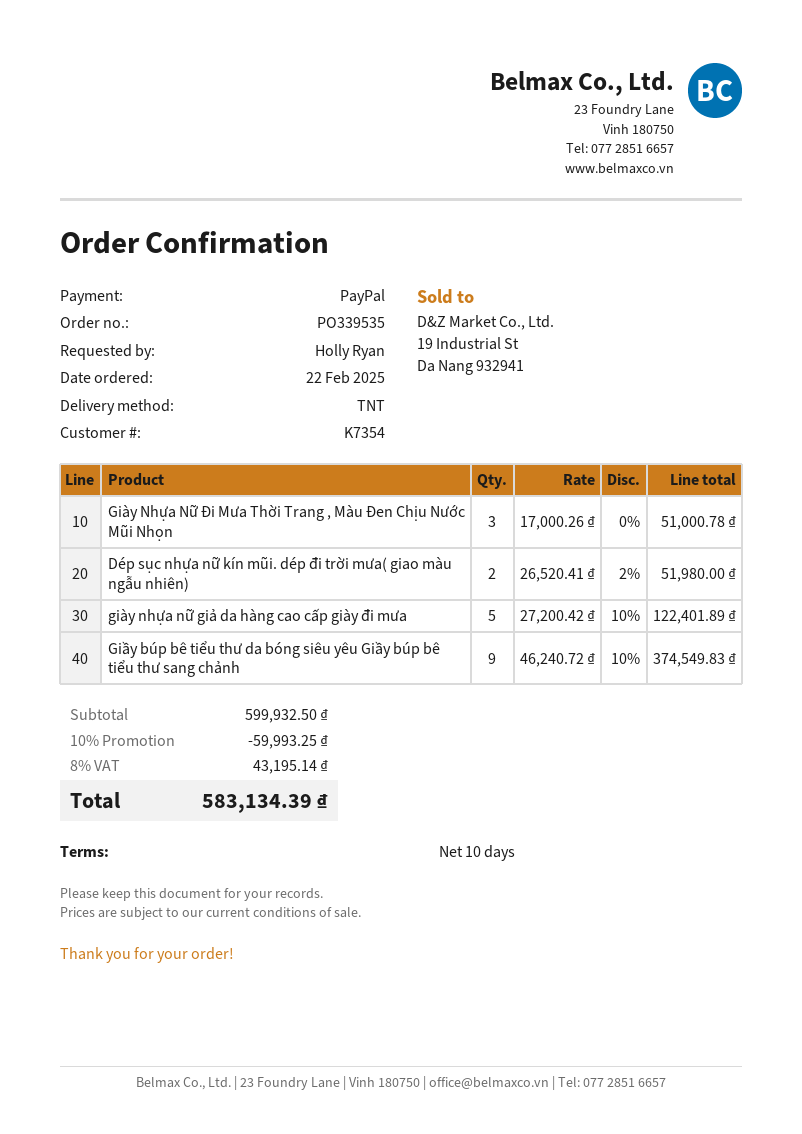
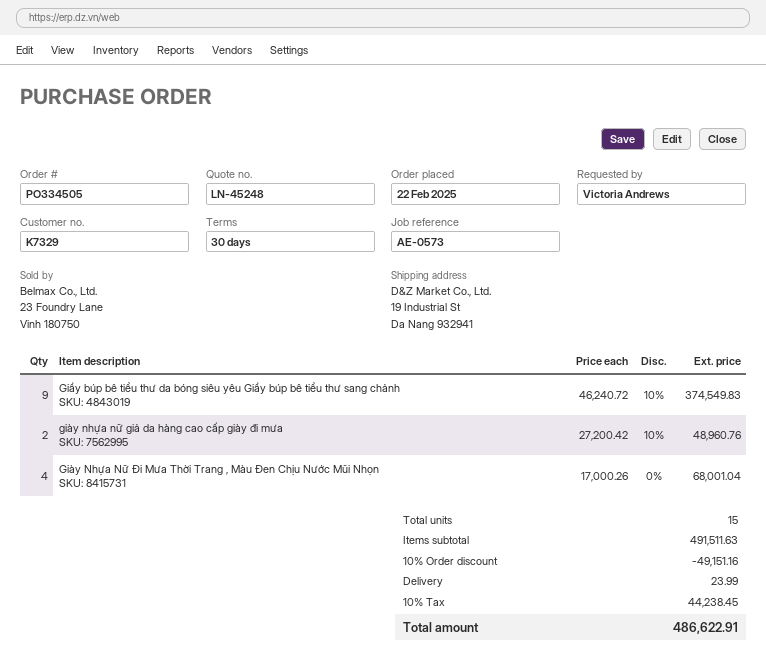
order number: PO339535 -> PO334505
payment terms: 10 days -> 30 days
customer number: K7354 -> K7329
ordered by: Holly Ryan -> Victoria Andrews
Giày Nhựa Nữ Đi Mưa Thời Trang , Màu Đen Chịu Nước Mũi Nhọn: 3 x 17000.26 = 51000.78 -> 4 x 17000.26 = 68001.04
Dép sục nhựa nữ kín mũi. dép đi trời mưa( giao màu ngẫu nhiên): 2 x 26520.41 - 2% = 51980.00 -> none
giày nhựa nữ giả da hàng cao cấp giày đi mưa: 5 x 27200.42 - 10% = 122401.89 -> 2 x 27200.42 - 10% = 48960.76
subtotal: 599932.50 -> 491511.63
discount: 10% = 59993.25 -> 10% = 49151.16
shipping: none -> 23.99
tax: 8% = 43195.14 -> 10% = 44238.45
total: 583134.39 -> 486622.91

